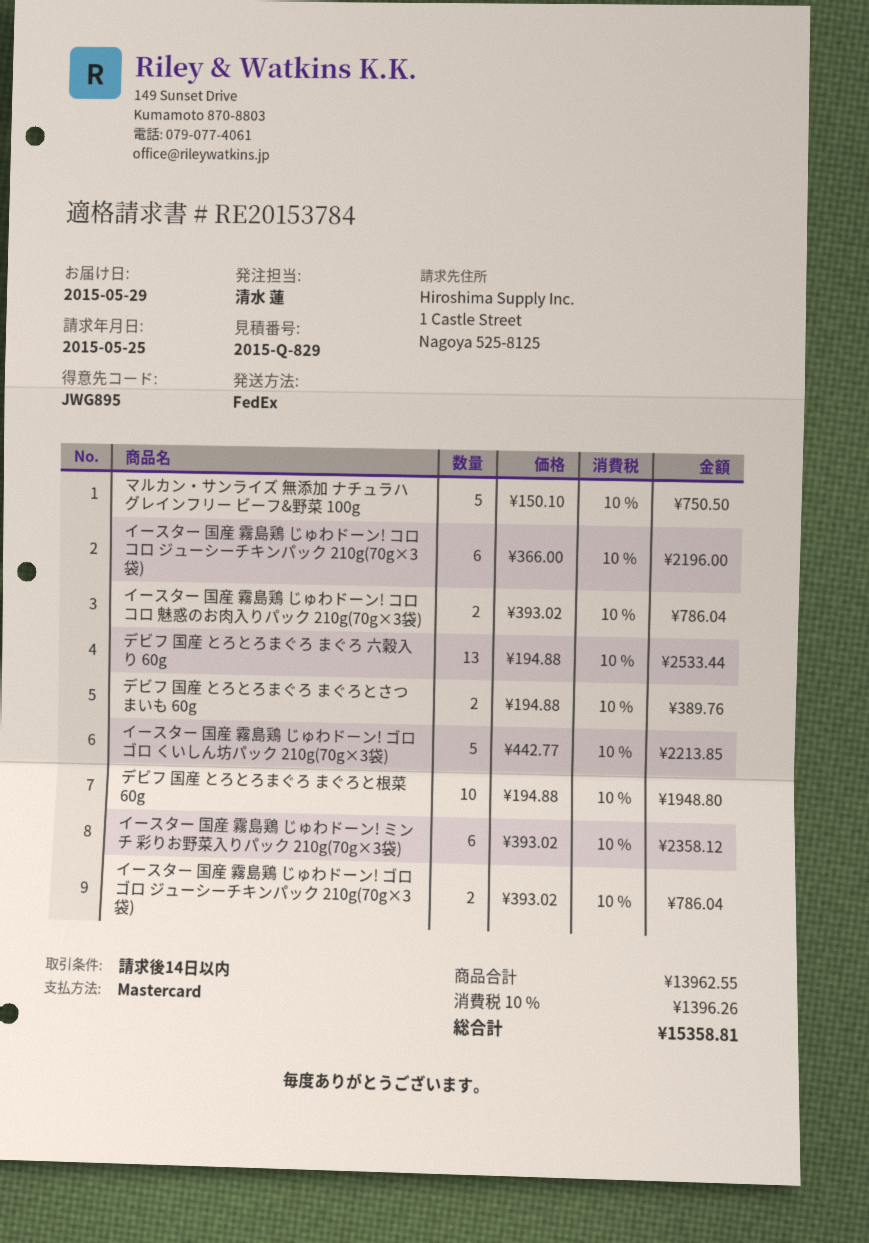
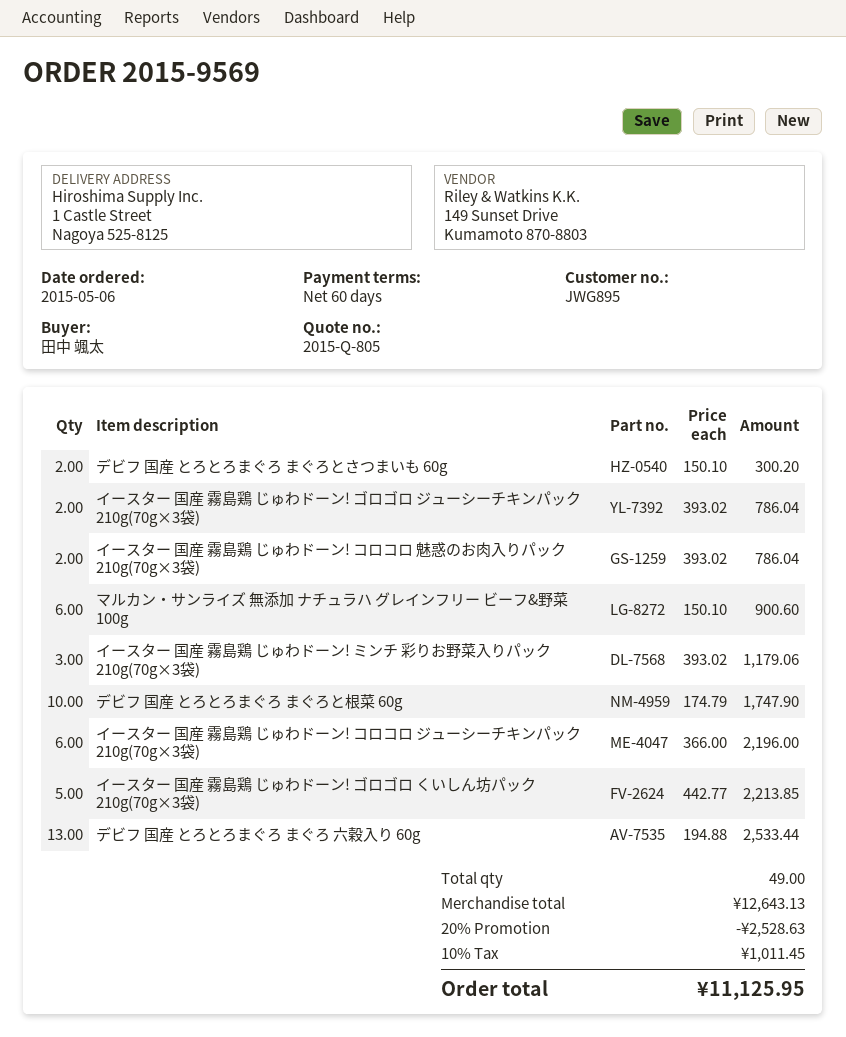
quote number: 2015-Q-829 -> 2015-Q-805
payment terms: 14 days -> 60 days
ordered by: 清水 蓮 -> 田中 颯太
マルカン・サンライズ 無添加 ナチュラハ グレインフリー ビーフ&野菜 100g: 5 x 150.10 = 750.50 -> 6 x 150.10 = 900.60
デビフ 国産 とろとろまぐろ まぐろとさつまいも 60g: 2 x 194.88 = 389.76 -> 2 x 150.10 = 300.20
デビフ 国産 とろとろまぐろ まぐろと根菜 60g: 10 x 194.88 = 1948.80 -> 10 x 174.79 = 1747.90
イースター 国産 霧島鶏 じゅわドーン! ミンチ 彩りお野菜入りパック 210g(70g×3袋): 6 x 393.02 = 2358.12 -> 3 x 393.02 = 1179.06
subtotal: 13962.55 -> 12643.13
discount: none -> 20% = 2528.63
tax: 10% = 1396.26 -> 10% = 1011.45
total: 15358.81 -> 11125.95

